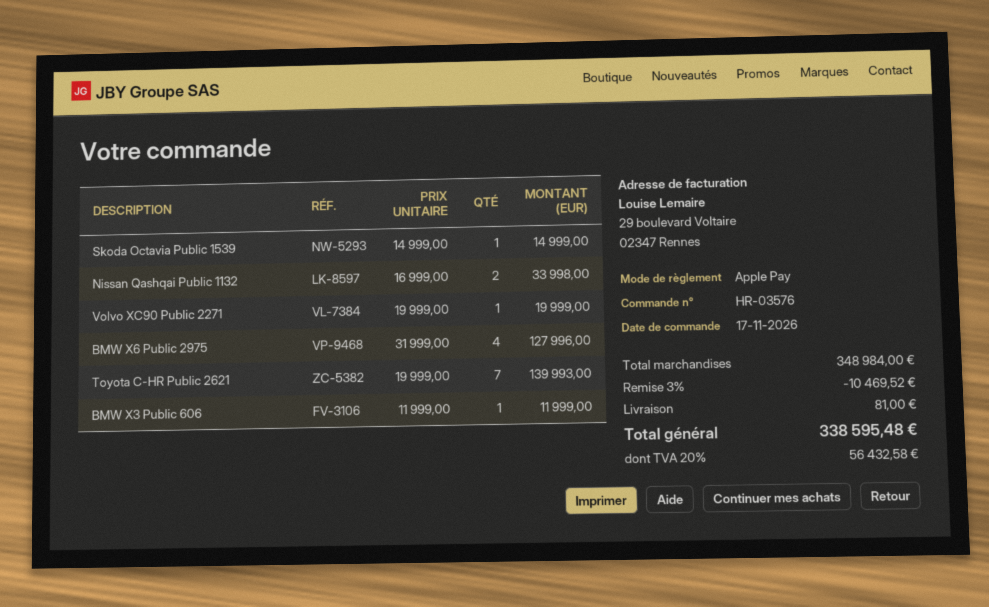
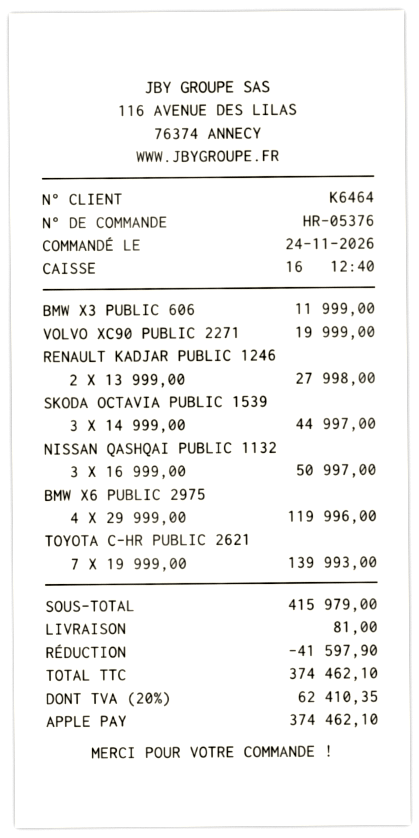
order number: HR-03576 -> HR-05376
order date: 2026-11-17 -> 2026-11-24
Skoda Octavia Public 1539: 1 x 14999.00 = 14999.00 -> 3 x 14999.00 = 44997.00
Nissan Qashqai Public 1132: 2 x 16999.00 = 33998.00 -> 3 x 16999.00 = 50997.00
BMW X6 Public 2975: 4 x 31999.00 = 127996.00 -> 4 x 29999.00 = 119996.00
RENAULT KADJAR PUBLIC 1246: none -> 2 x 13999.00 = 27998.00
subtotal: 348984.00 -> 415979.00
discount: 10469.52 -> 41597.90
tax: 20% = 56432.58 -> 20% = 62410.35
total: 338595.48 -> 374462.10

